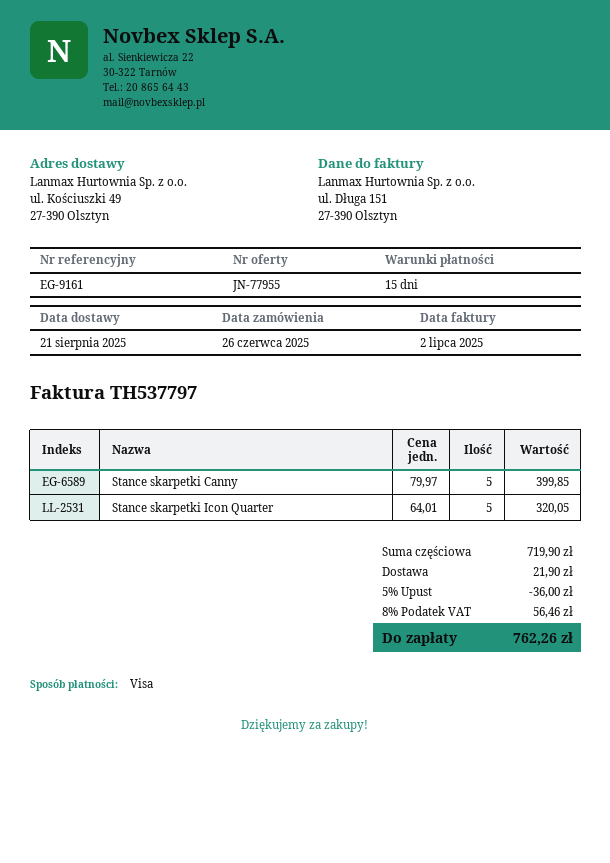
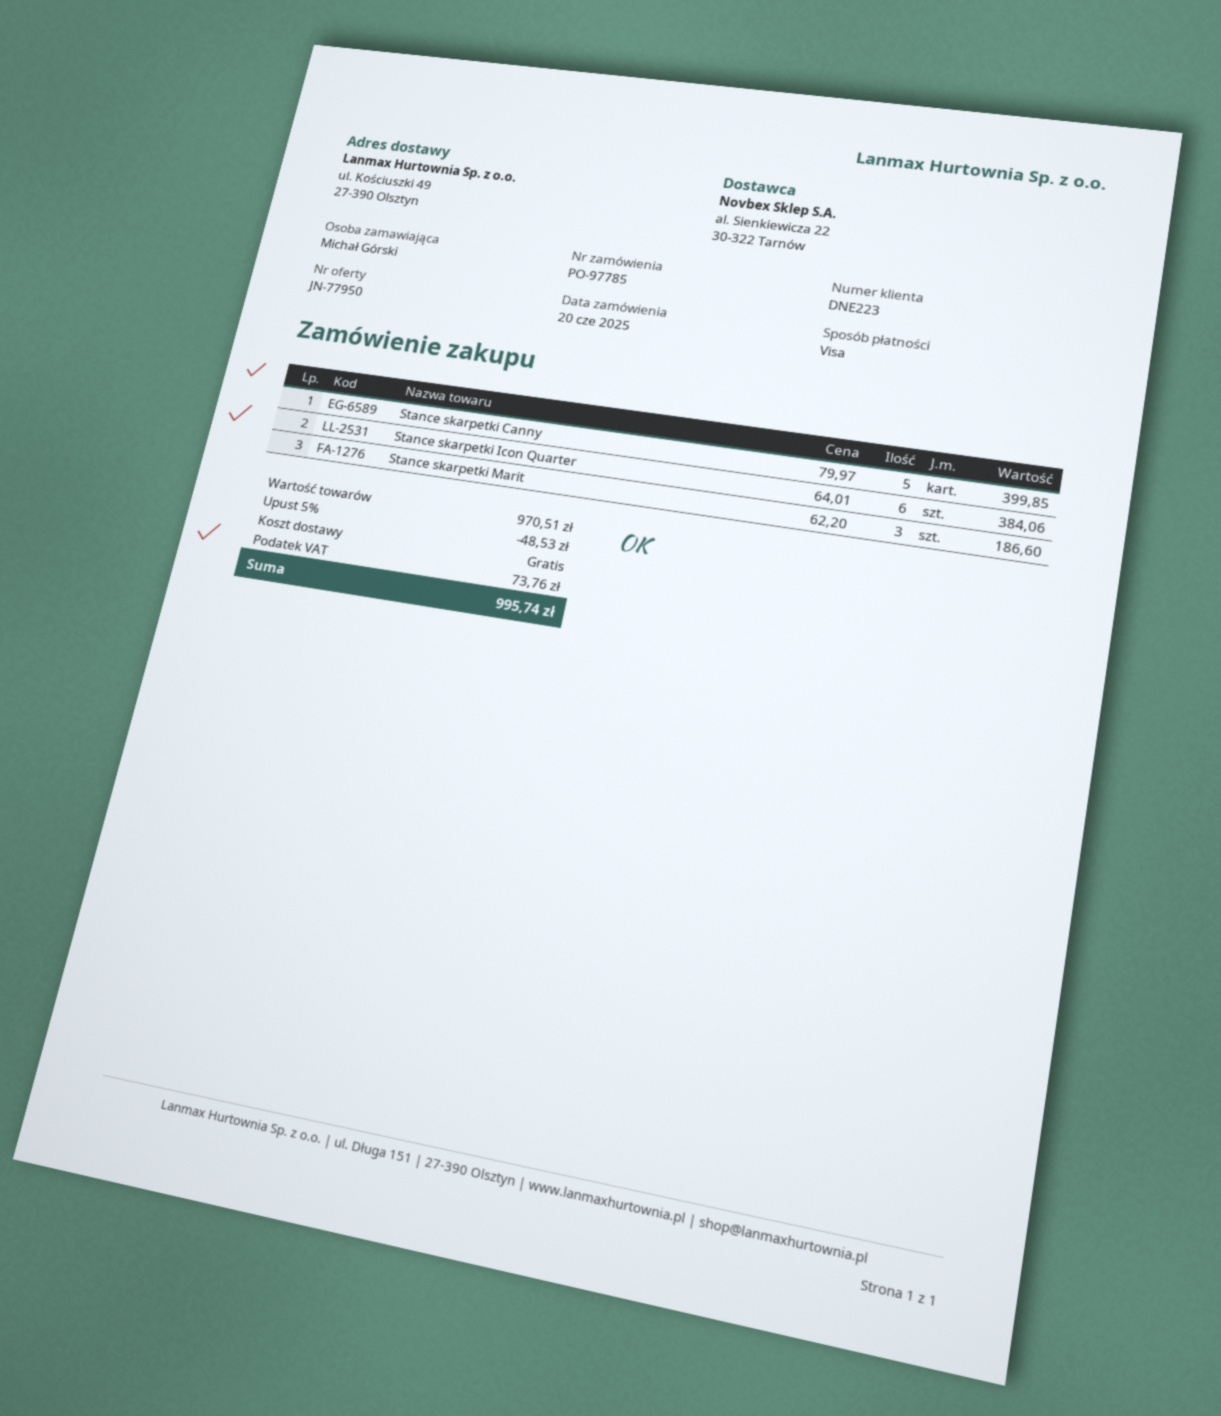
quote number: JN-77955 -> JN-77950
order date: 2025-06-26 -> 2025-06-20
Stance skarpetki Icon Quarter: 5 x 64.01 = 320.05 -> 6 x 64.01 = 384.06
Stance skarpetki Marit: none -> 3 x 62.20 = 186.60
subtotal: 719.90 -> 970.51
discount: 5% = 36.00 -> 5% = 48.53
shipping: 21.90 -> 0.00
tax: 56.46 -> 73.76
total: 762.26 -> 995.74

